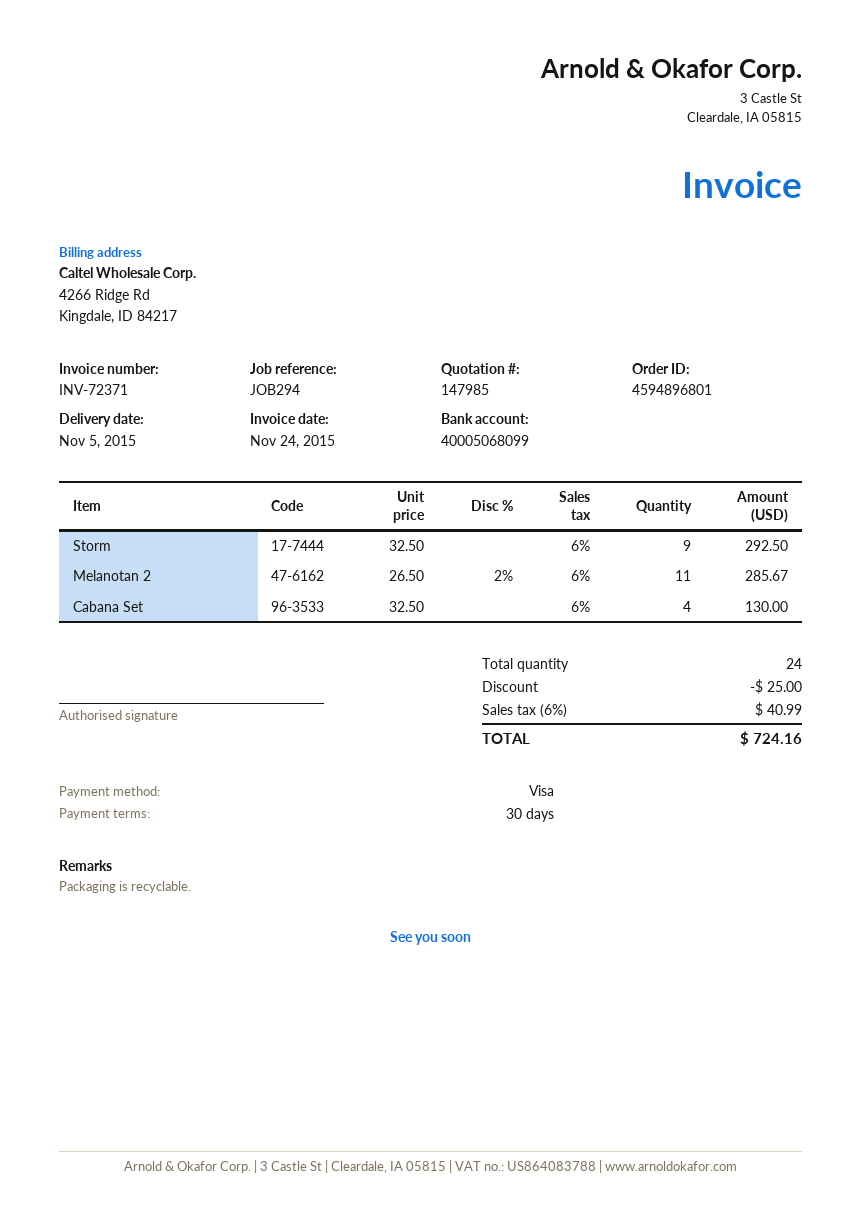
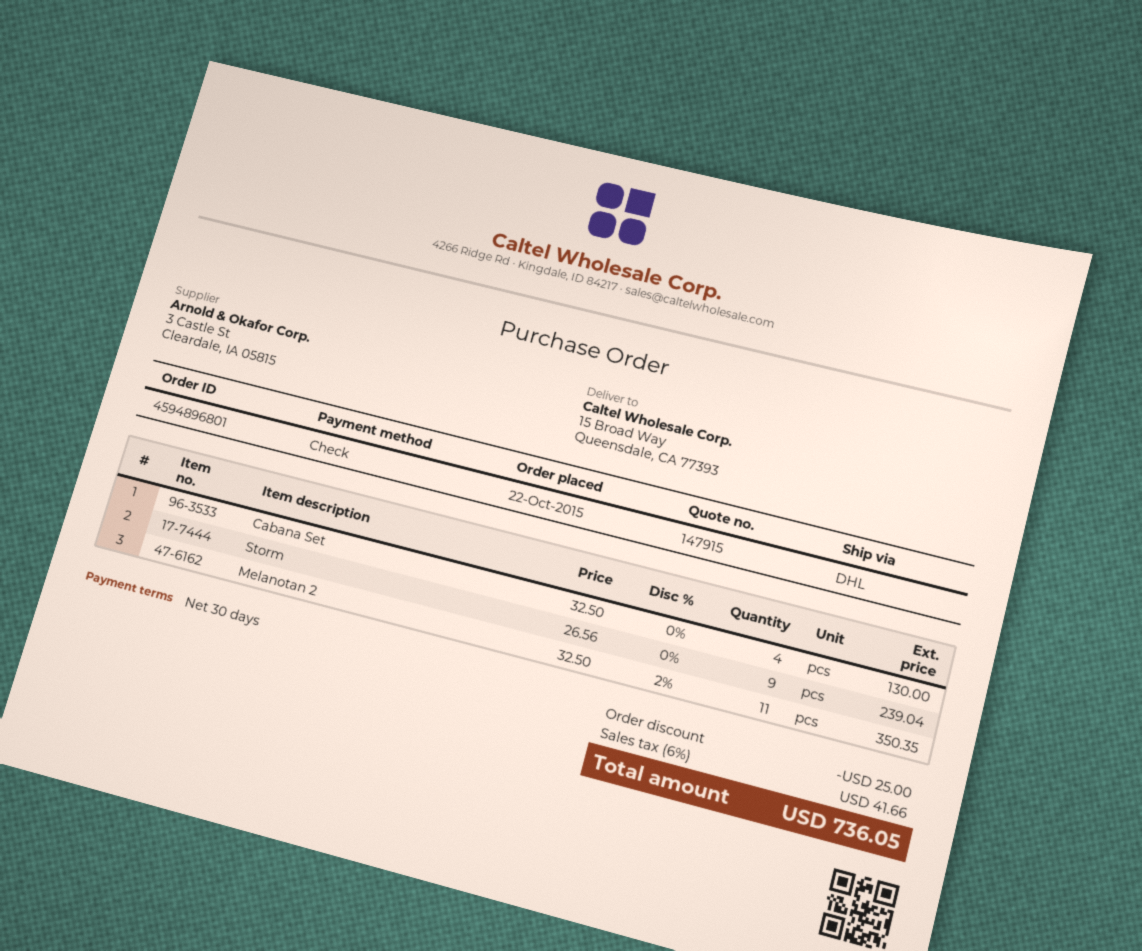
quote number: 147985 -> 147915
payment method: Visa -> cheque
Storm: 9 x 32.50 = 292.50 -> 9 x 26.56 = 239.04
Melanotan 2: 11 x 26.50 - 2% = 285.67 -> 11 x 32.50 - 2% = 350.35
tax: 6% = 40.99 -> 6% = 41.66
total: 724.16 -> 736.05

